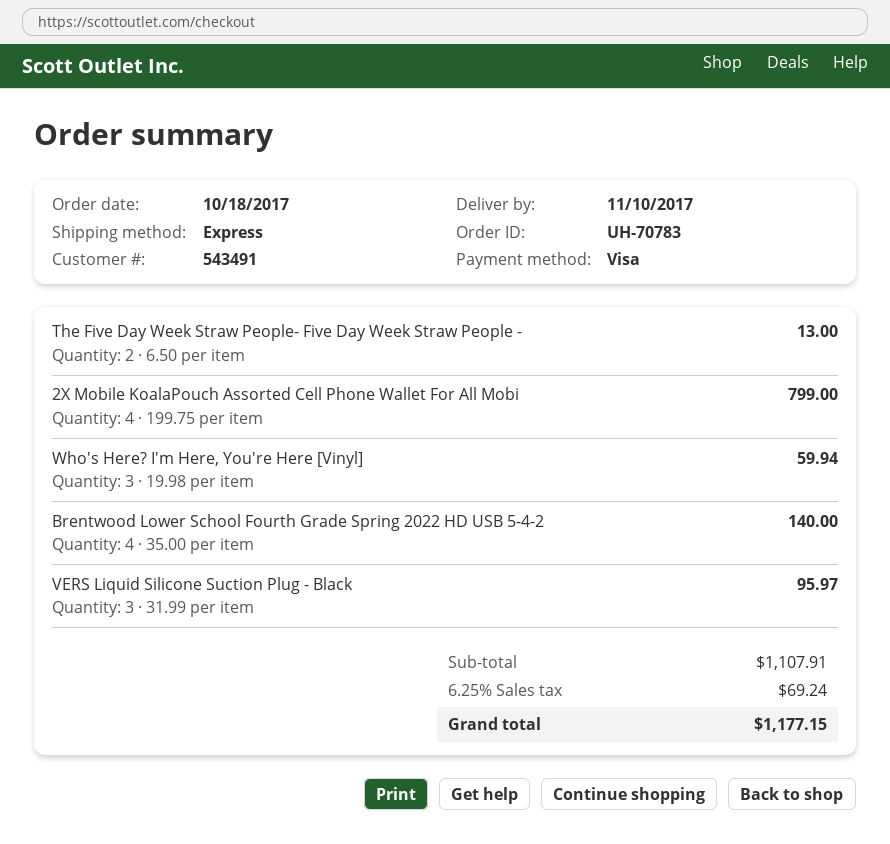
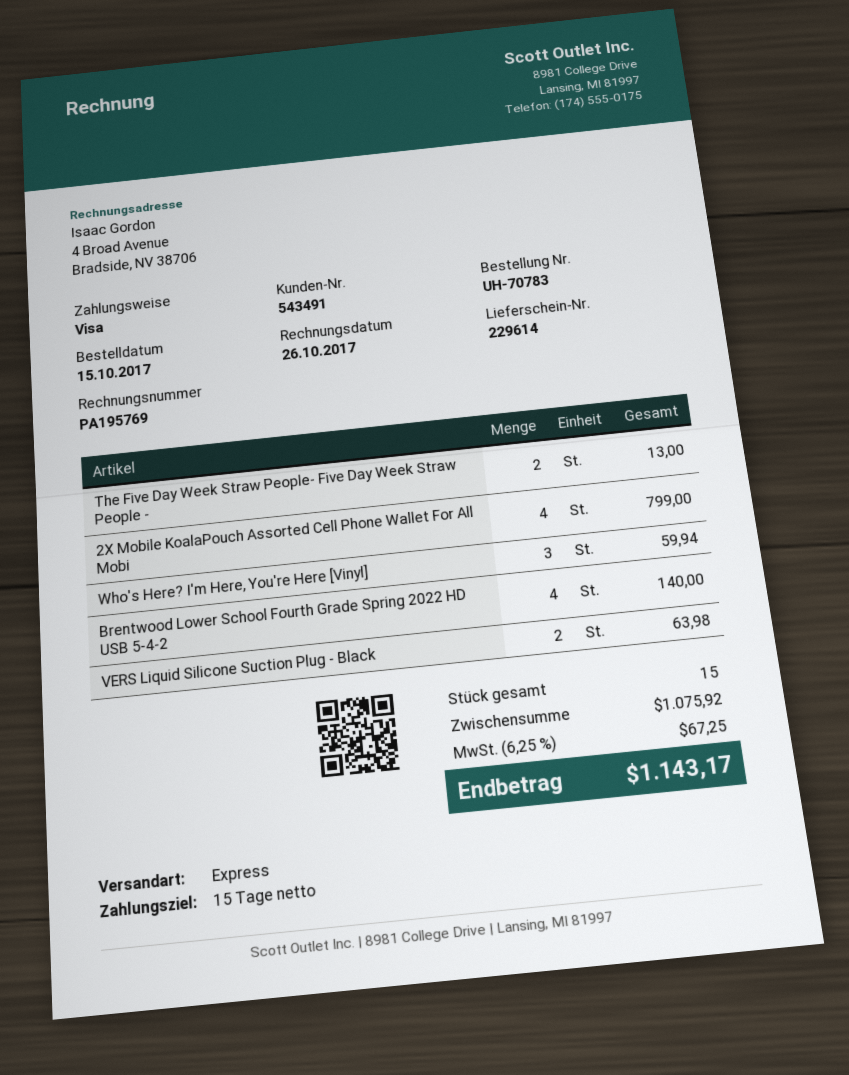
order date: 2017-10-18 -> 2017-10-15
VERS Liquid Silicone Suction Plug - Black: 3 for 95.97 -> 2 for 63.98
subtotal: 1107.91 -> 1075.92
tax: 6.25% = 69.24 -> 6.25% = 67.25
total: 1177.15 -> 1143.17

